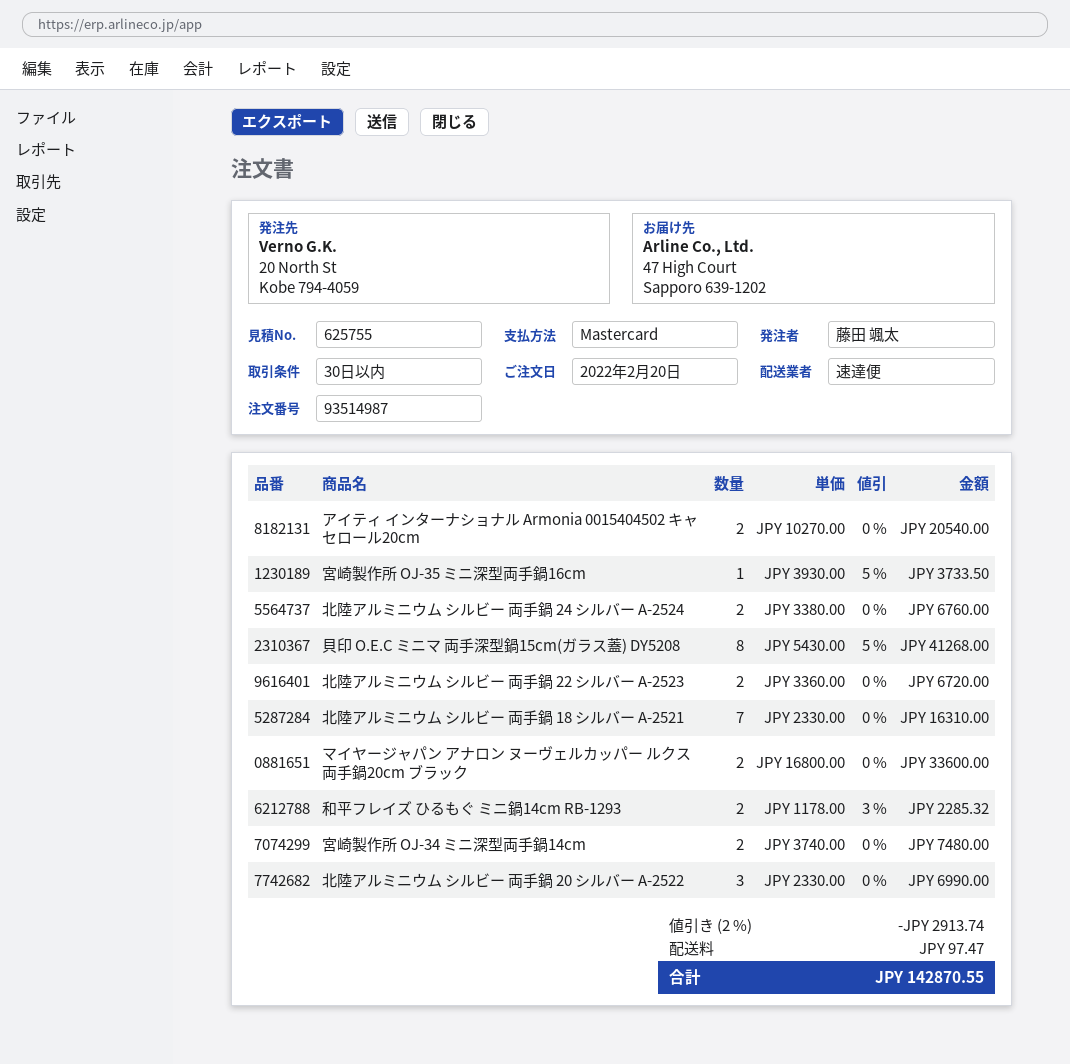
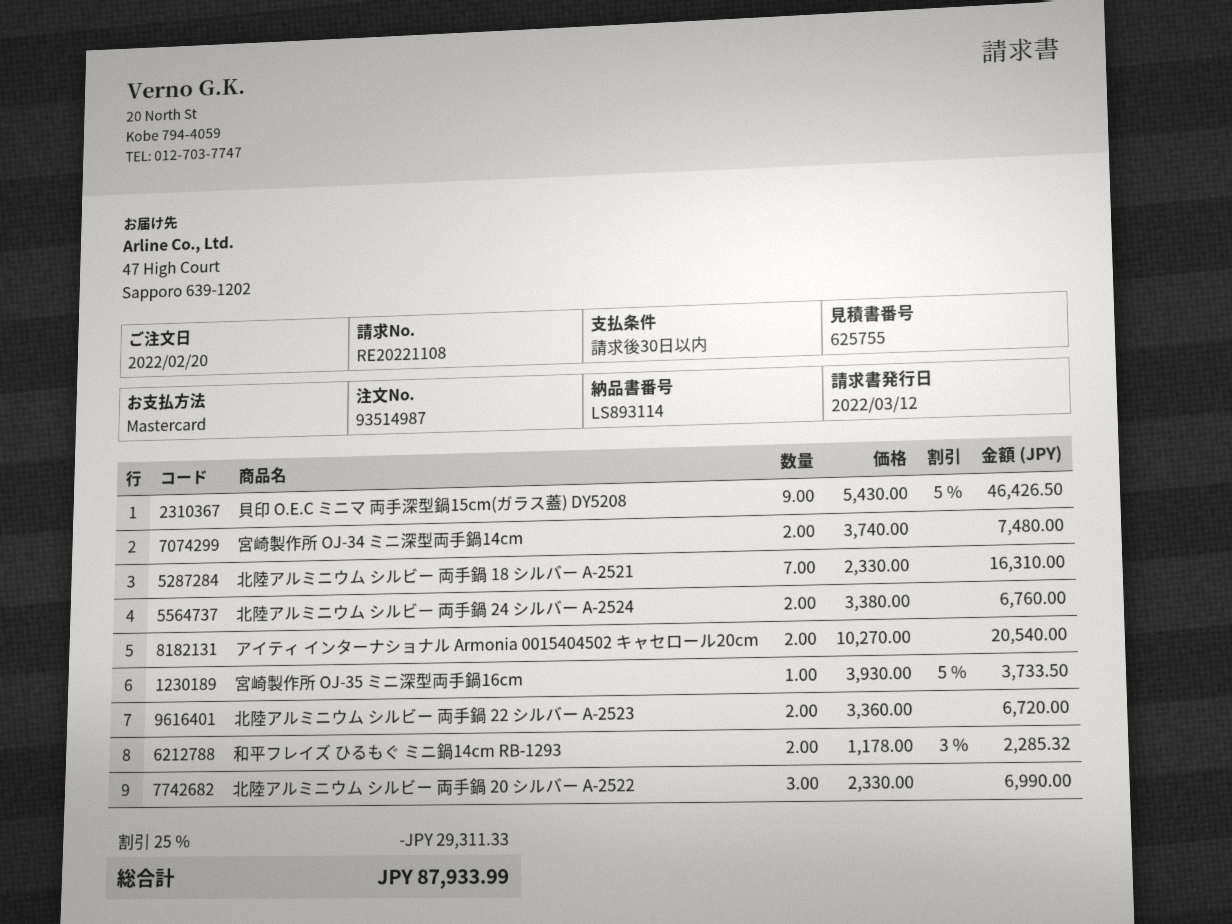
貝印 O.E.C ミニマ 両手深型鍋15cm(ガラス蓋) DY5208: 8 x 5430.00 - 5% = 41268.00 -> 9 x 5430.00 - 5% = 46426.50
マイヤージャパン アナロン ヌーヴェルカッパー ルクス 両手鍋20cm ブラック: 2 x 16800.00 = 33600.00 -> none
discount: 2% = 2913.74 -> 25% = 29311.33
shipping: 97.47 -> none
total: 142870.55 -> 87933.99

